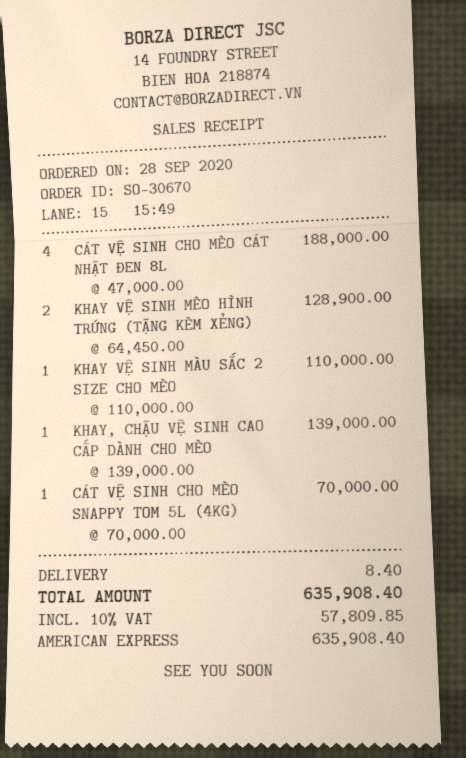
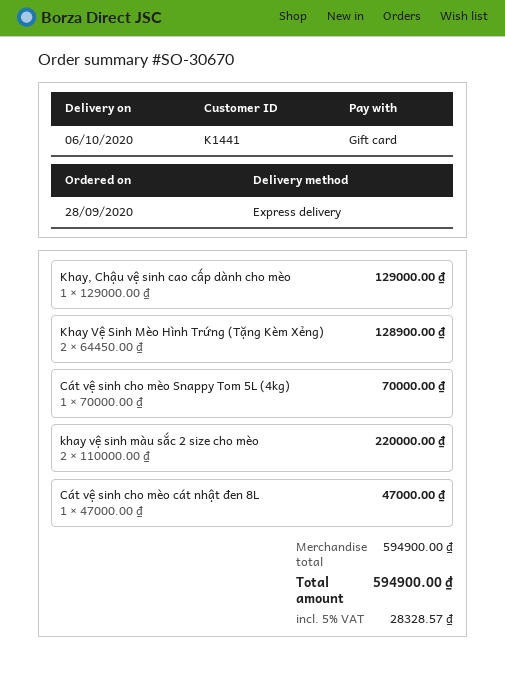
payment method: American Express -> gift card
CÁT VỆ SINH CHO MÈO CÁT NHẬT ĐEN 8L: 4 x 47000.00 = 188000.00 -> 1 x 47000.00 = 47000.00
KHAY VỆ SINH MÀU SẮC 2 SIZE CHO MÈO: 1 x 110000.00 = 110000.00 -> 2 x 110000.00 = 220000.00
KHAY, CHẬU VỆ SINH CAO CẤP DÀNH CHO MÈO: 1 x 139000.00 = 139000.00 -> 1 x 129000.00 = 129000.00
shipping: 8.40 -> none
tax: 10% = 57809.85 -> 5% = 28328.57
total: 635908.40 -> 594900.00

